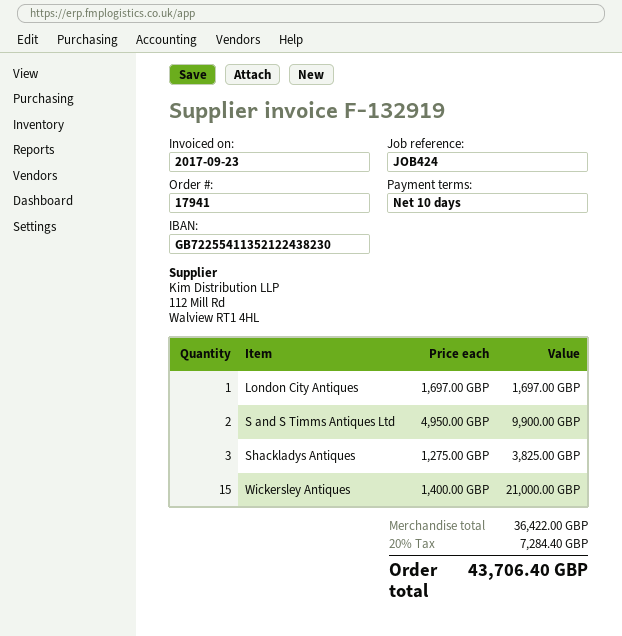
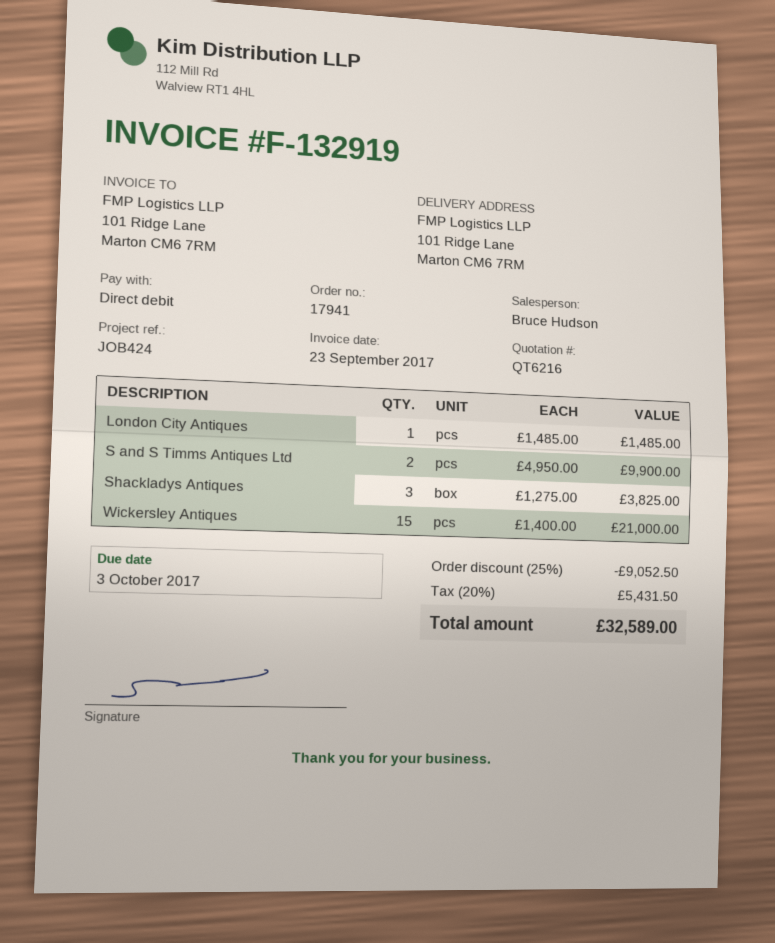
London City Antiques: 1 x 1697.00 = 1697.00 -> 1 x 1485.00 = 1485.00
discount: none -> 25% = 9052.50
tax: 20% = 7284.40 -> 20% = 5431.50
total: 43706.40 -> 32589.00

